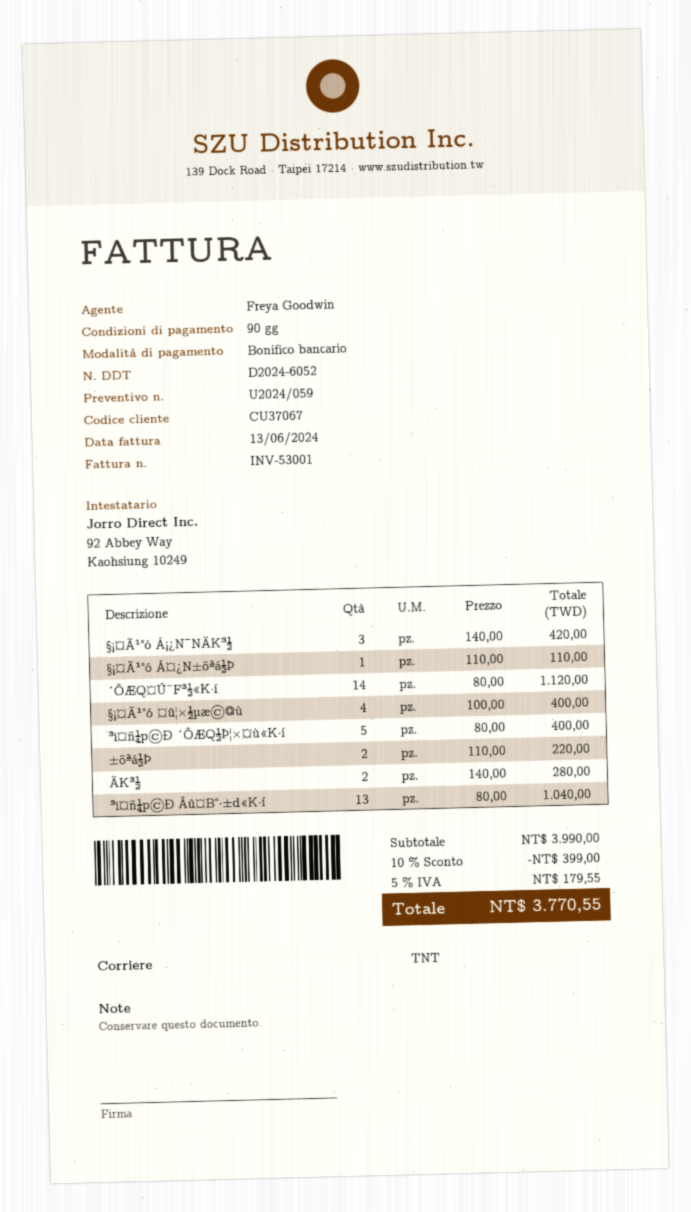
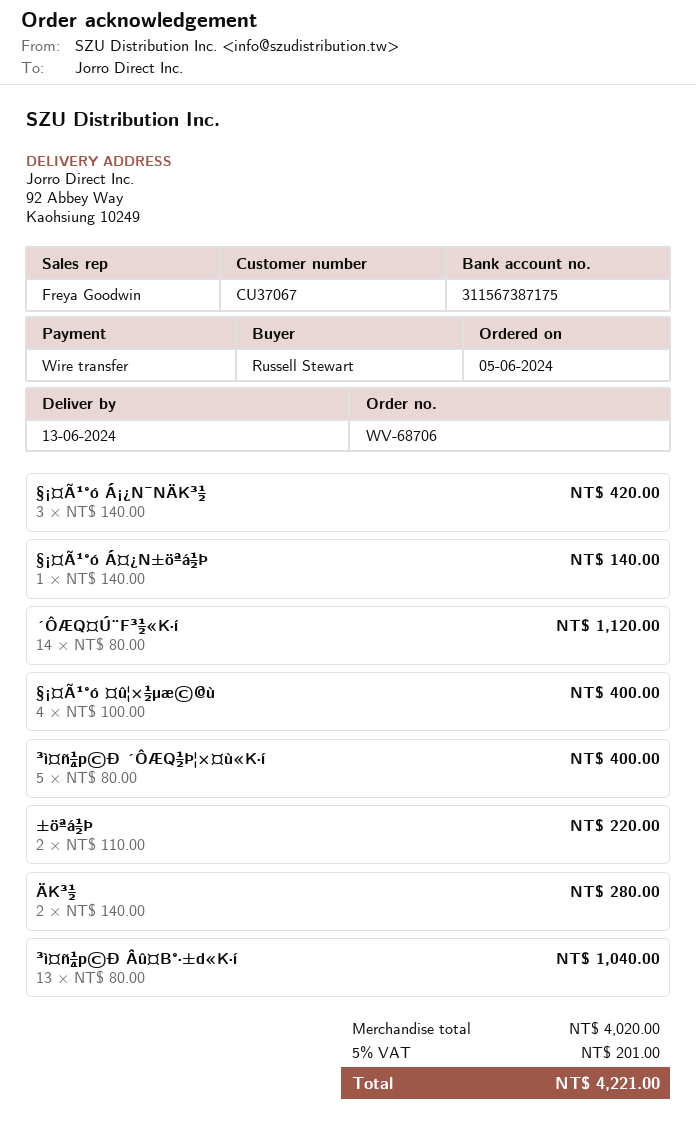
§¡¤Ã¹°ó Á¤¿N±öªá½Þ: 1 x 110.00 = 110.00 -> 1 x 140.00 = 140.00
subtotal: 3990.00 -> 4020.00
discount: 10% = 399.00 -> none
tax: 5% = 179.55 -> 5% = 201.00
total: 3770.55 -> 4221.00

